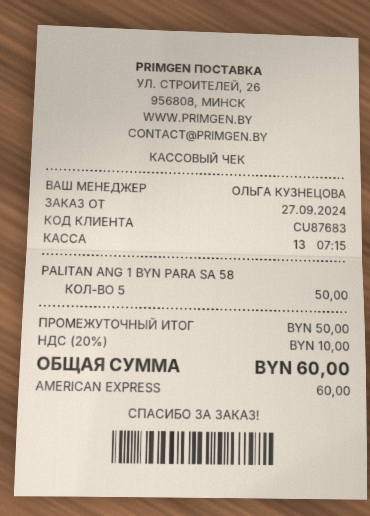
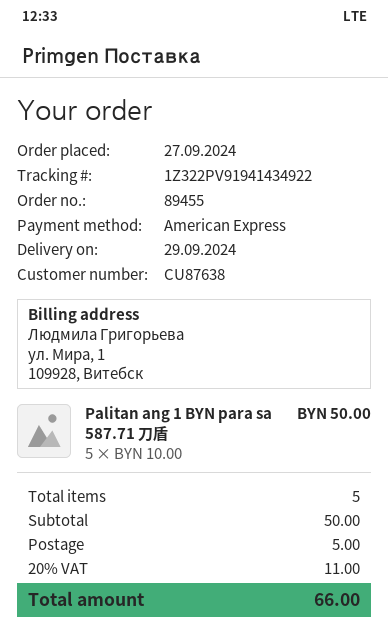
customer number: CU87683 -> CU87638
shipping: none -> 5.00
tax: 20% = 10.00 -> 20% = 11.00
total: 60.00 -> 66.00

